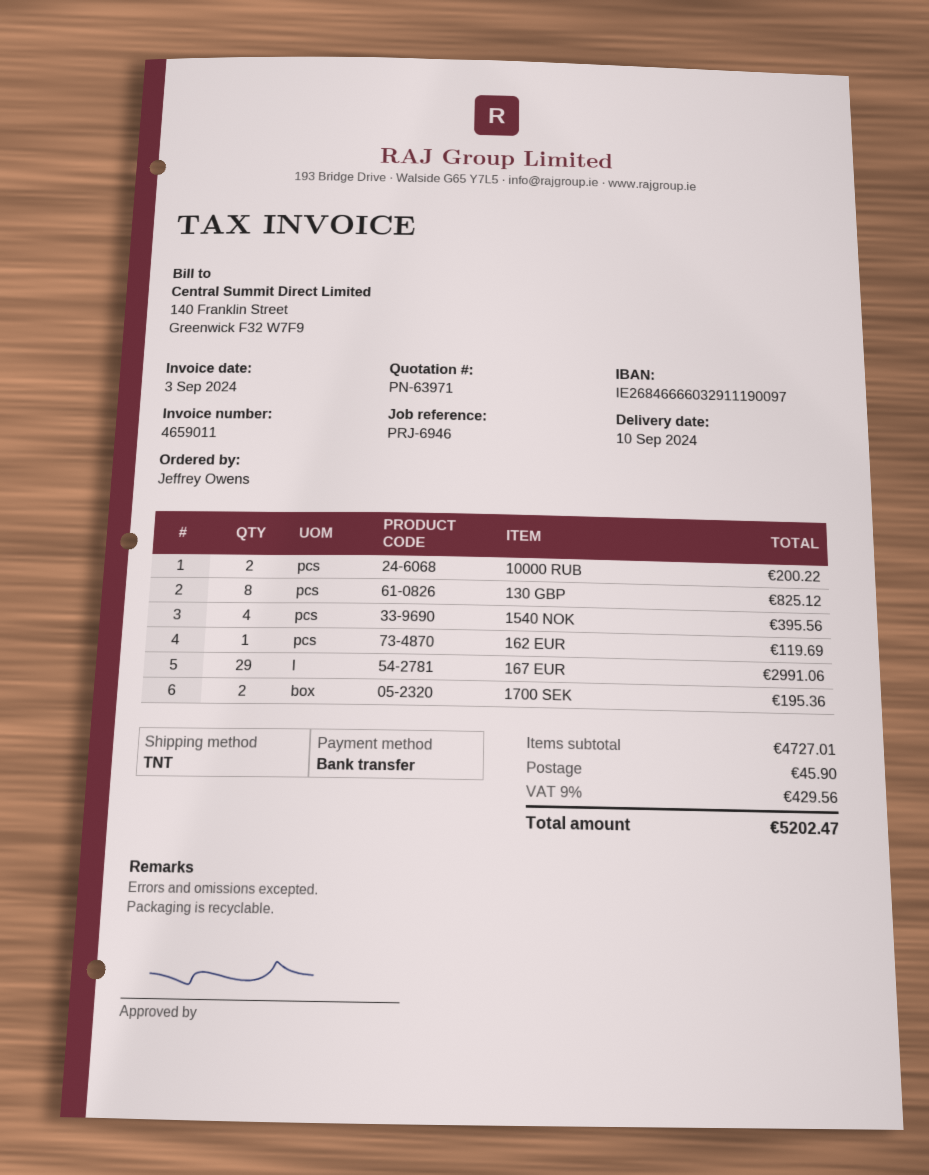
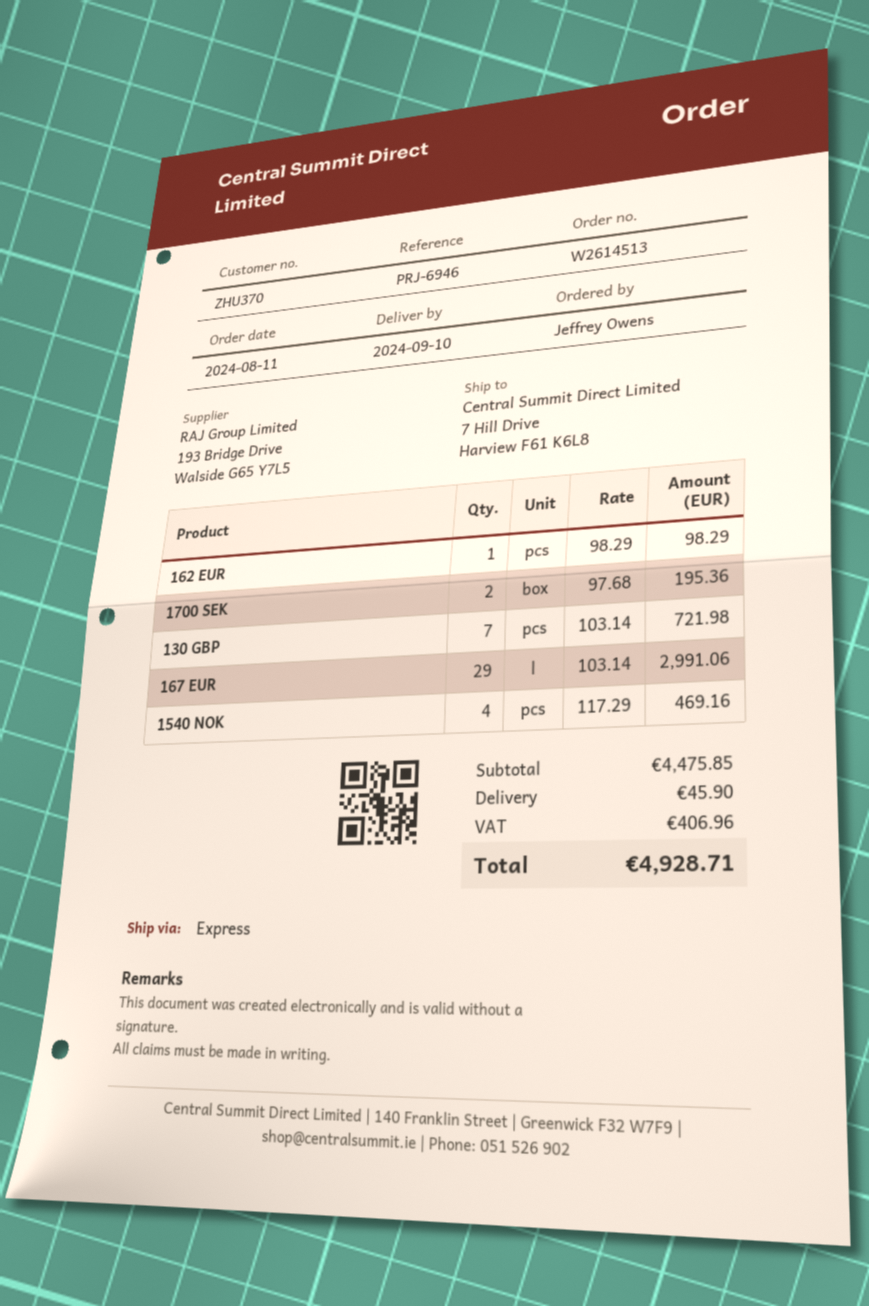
shipping method: TNT -> express
10000 RUB: 2 for 200.22 -> none
130 GBP: 8 for 825.12 -> 7 for 721.98
1540 NOK: 4 for 395.56 -> 4 for 469.16
162 EUR: 1 for 119.69 -> 1 for 98.29
subtotal: 4727.01 -> 4475.85
tax: 429.56 -> 406.96
total: 5202.47 -> 4928.71

